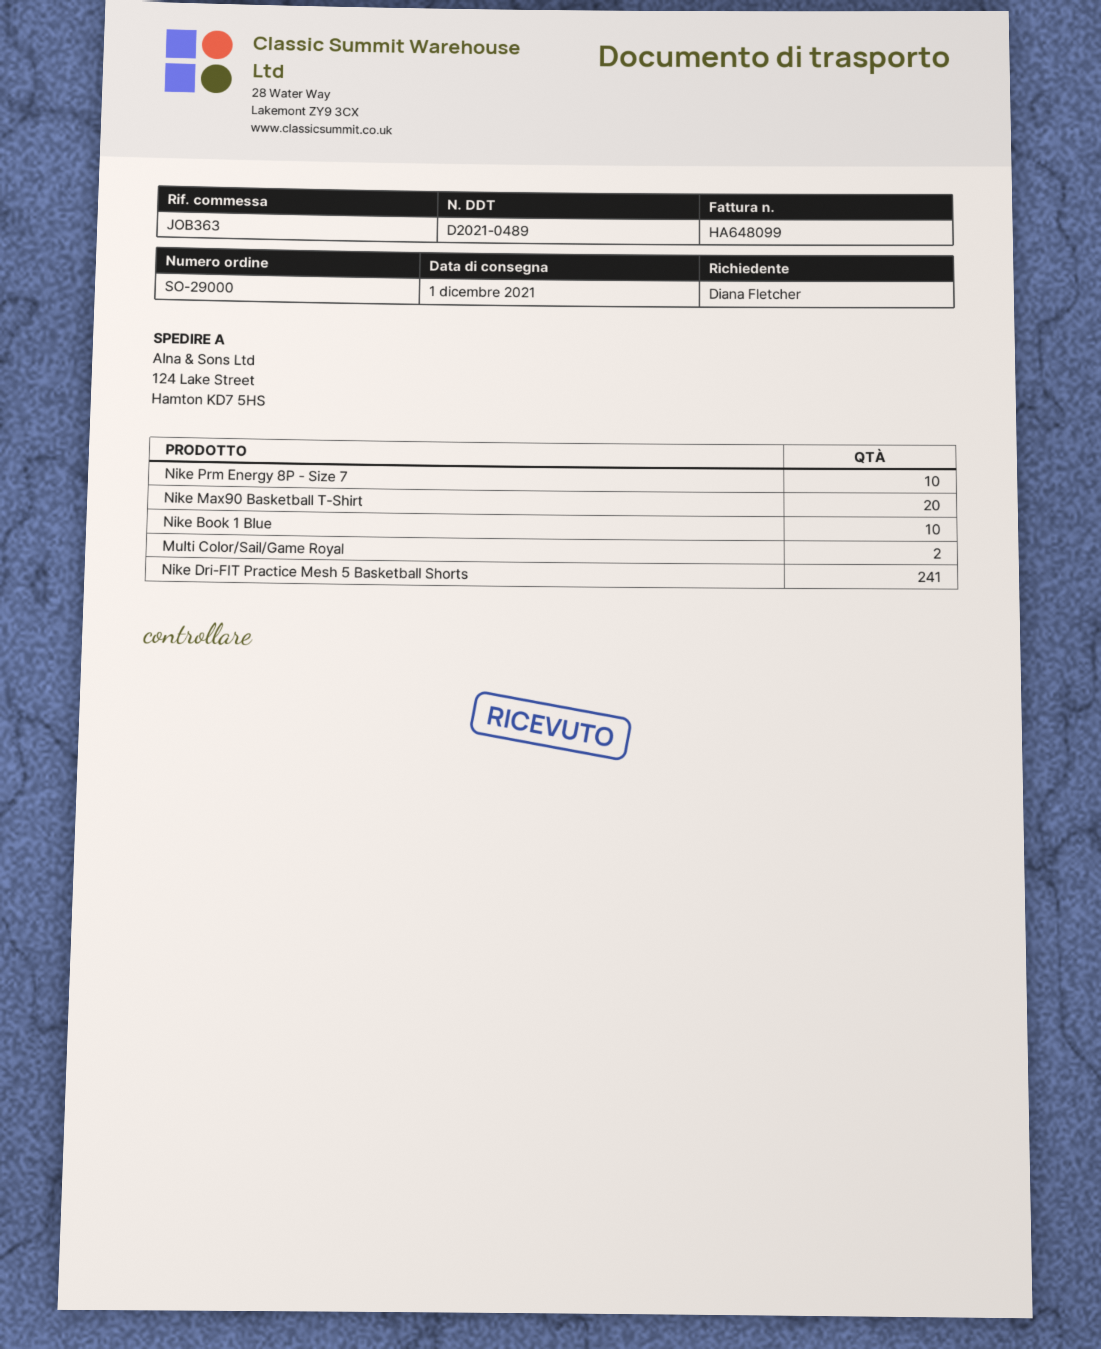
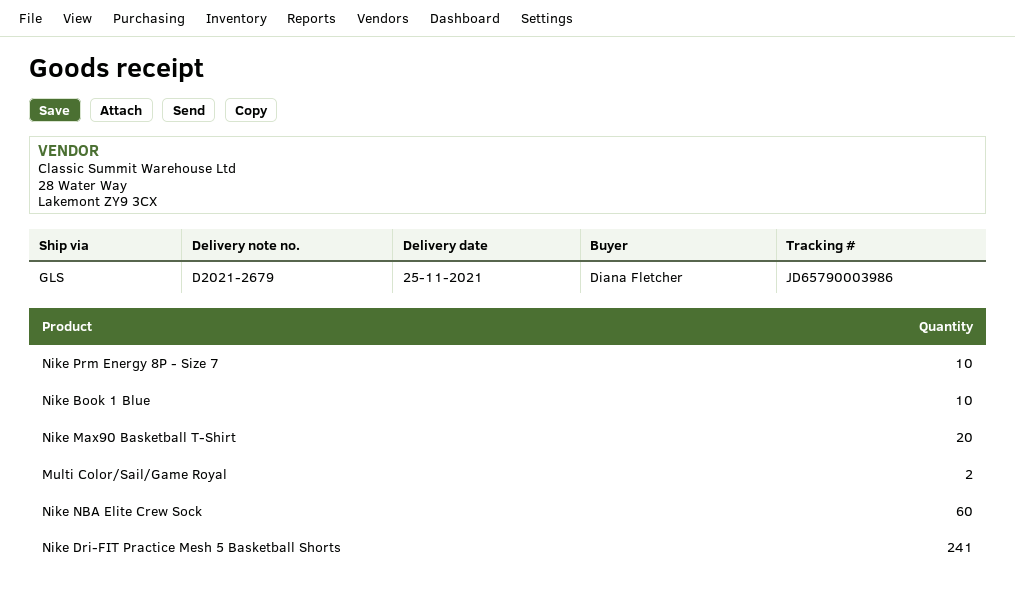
delivery note number: D2021-0489 -> D2021-2679
delivery date: 2021-12-01 -> 2021-11-25
Nike NBA Elite Crew Sock: none -> 60

